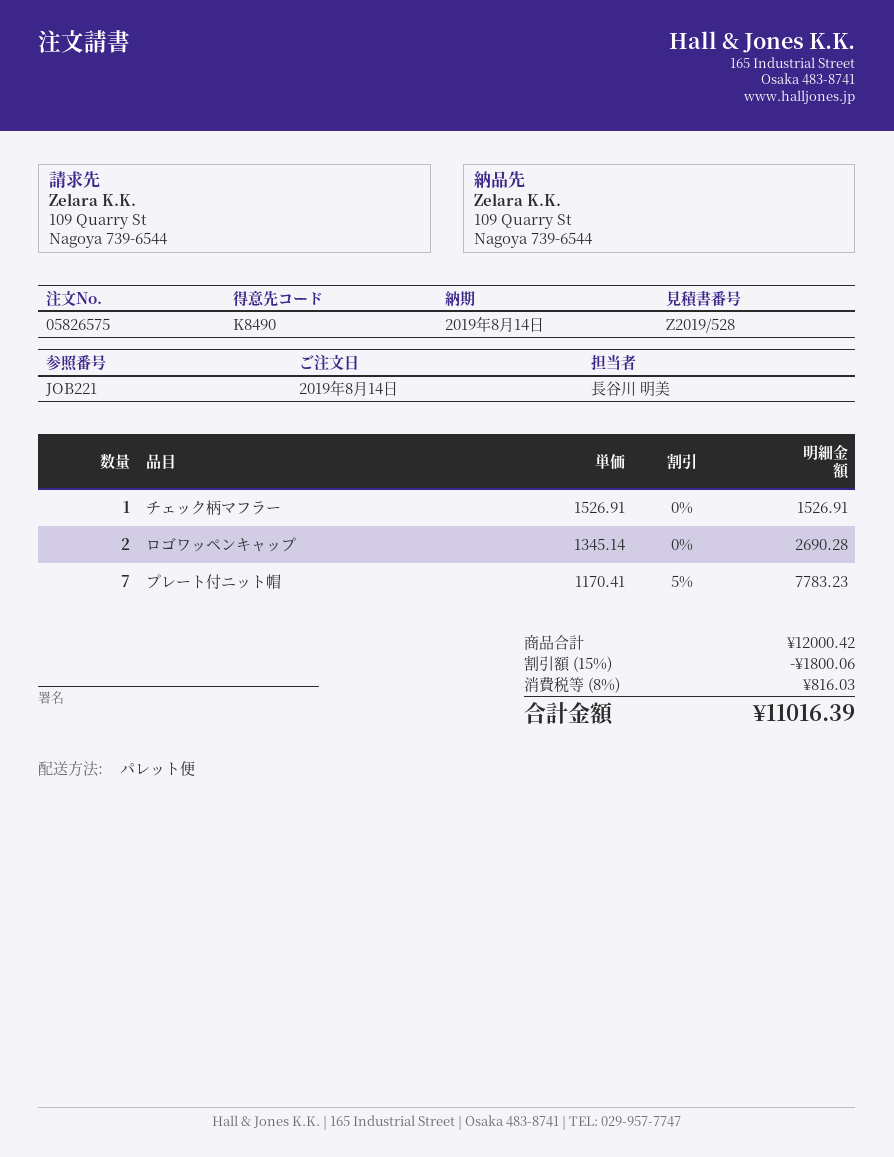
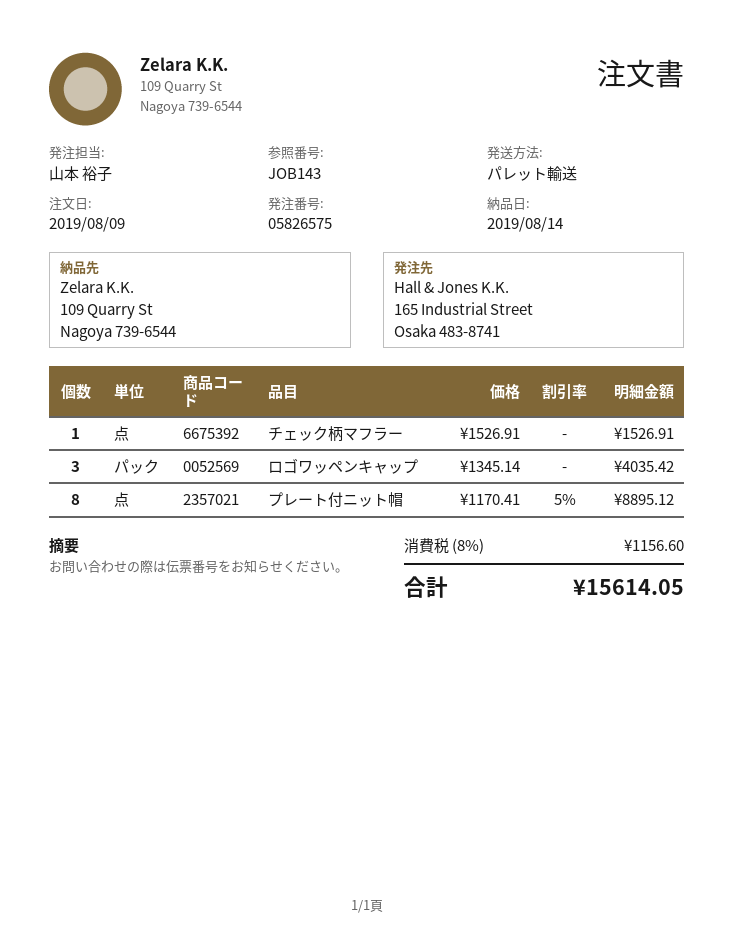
order date: 2019-08-14 -> 2019-08-09
reference: JOB221 -> JOB143
ロゴワッペンキャップ: 2 x 1345.14 = 2690.28 -> 3 x 1345.14 = 4035.42
プレート付ニット帽: 7 x 1170.41 - 5% = 7783.23 -> 8 x 1170.41 - 5% = 8895.12
discount: 15% = 1800.06 -> none
tax: 8% = 816.03 -> 8% = 1156.60
total: 11016.39 -> 15614.05

